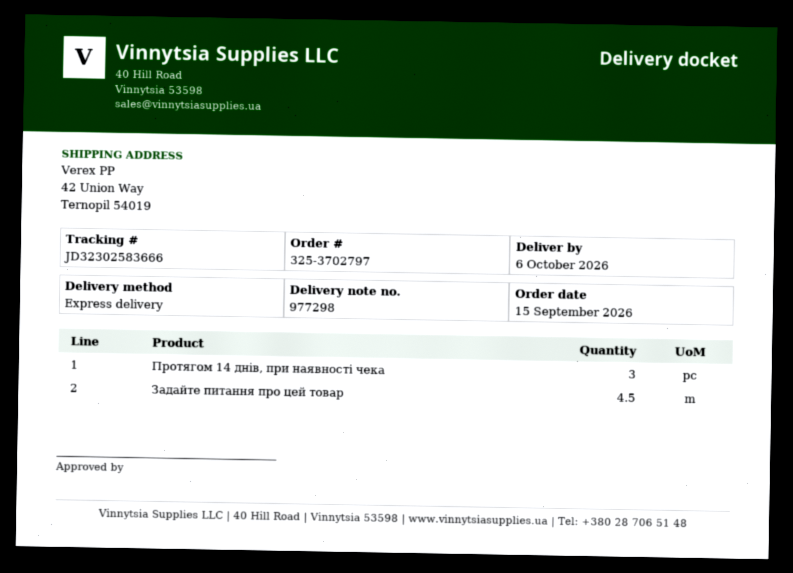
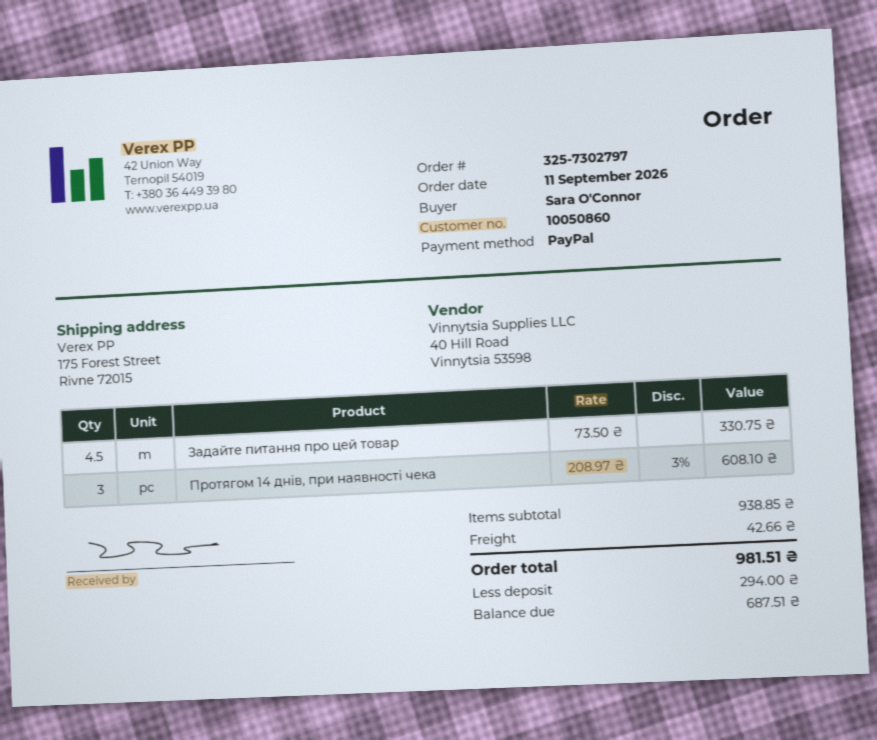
order number: 325-3702797 -> 325-7302797
order date: 2026-09-15 -> 2026-09-11
ship to: 42 Union Way, Ternopil 54019 -> 175 Forest Street, Rivne 72015

